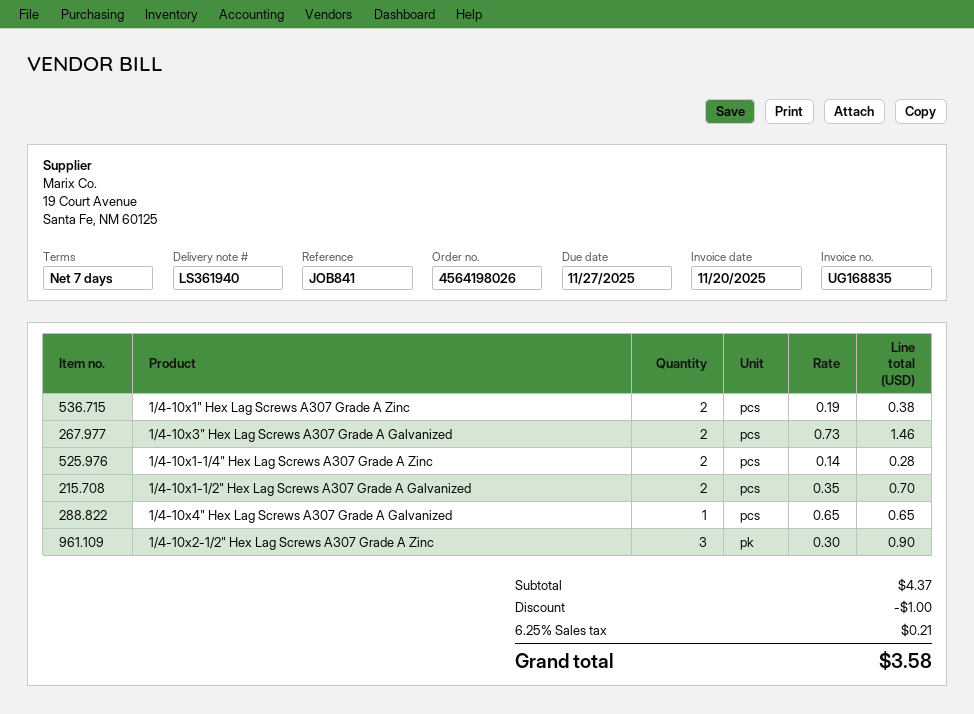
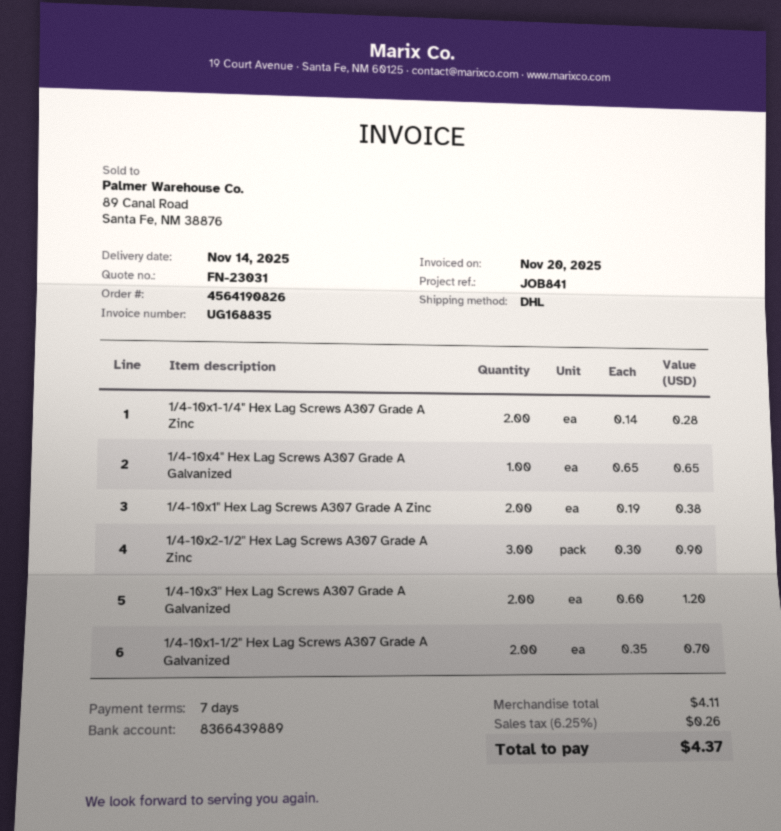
order number: 4564198026 -> 4564190826
1/4-10x3" Hex Lag Screws A307 Grade A Galvanized: 2 x 0.73 = 1.46 -> 2 x 0.60 = 1.20
subtotal: 4.37 -> 4.11
discount: 1.00 -> none
tax: 6.25% = 0.21 -> 6.25% = 0.26
total: 3.58 -> 4.37

